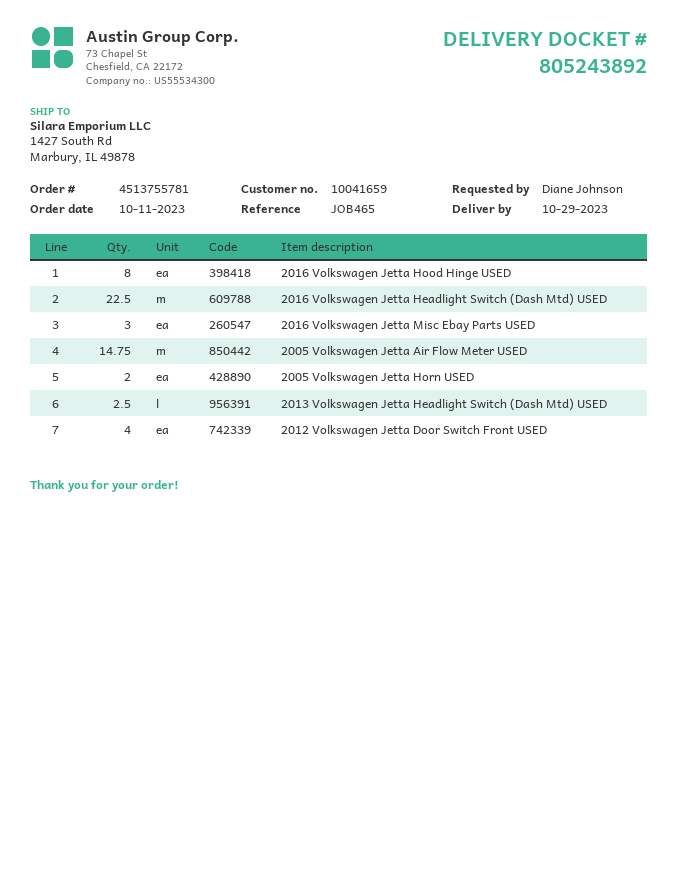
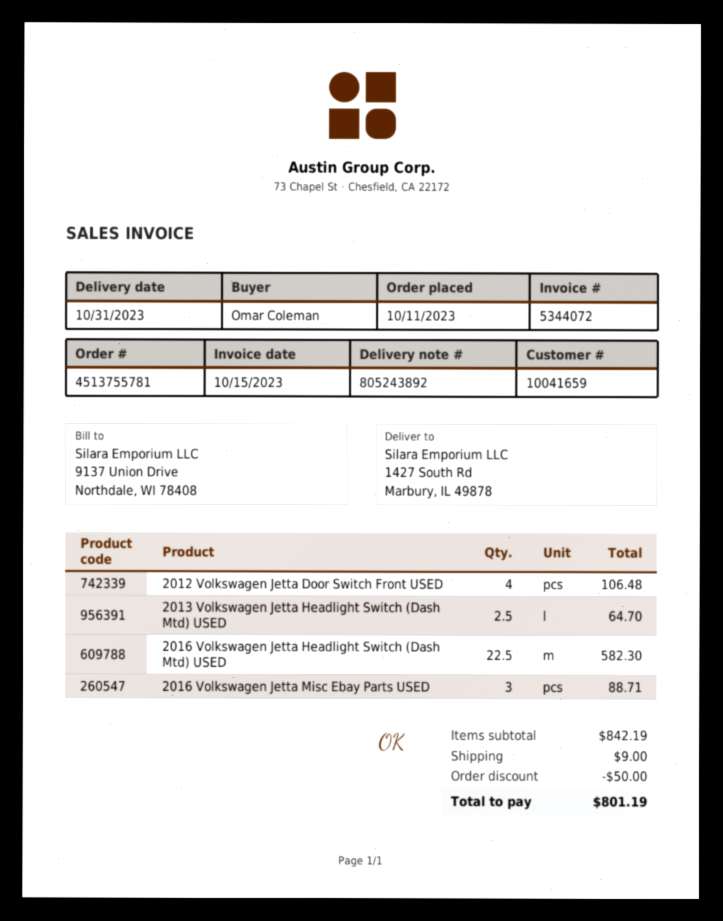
delivery date: 2023-10-29 -> 2023-10-31
ordered by: Diane Johnson -> Omar Coleman
2016 Volkswagen Jetta Hood Hinge USED: 8 -> none
2005 Volkswagen Jetta Air Flow Meter USED: 14.75 -> none
2005 Volkswagen Jetta Horn USED: 2 -> none

